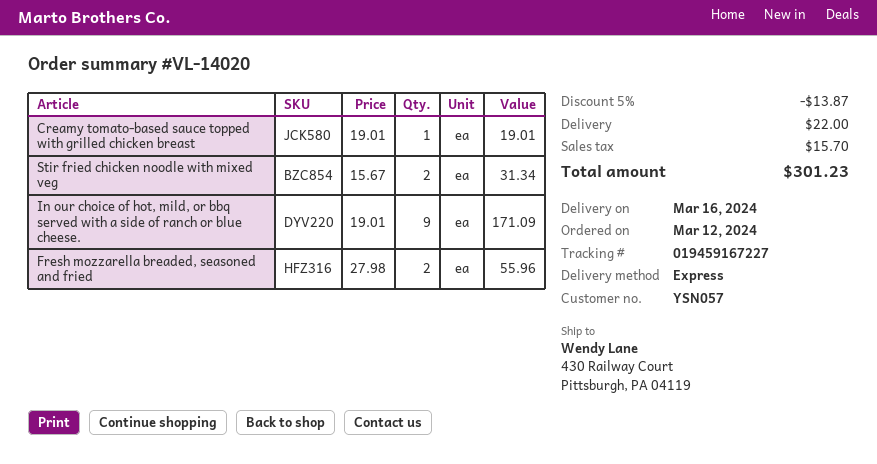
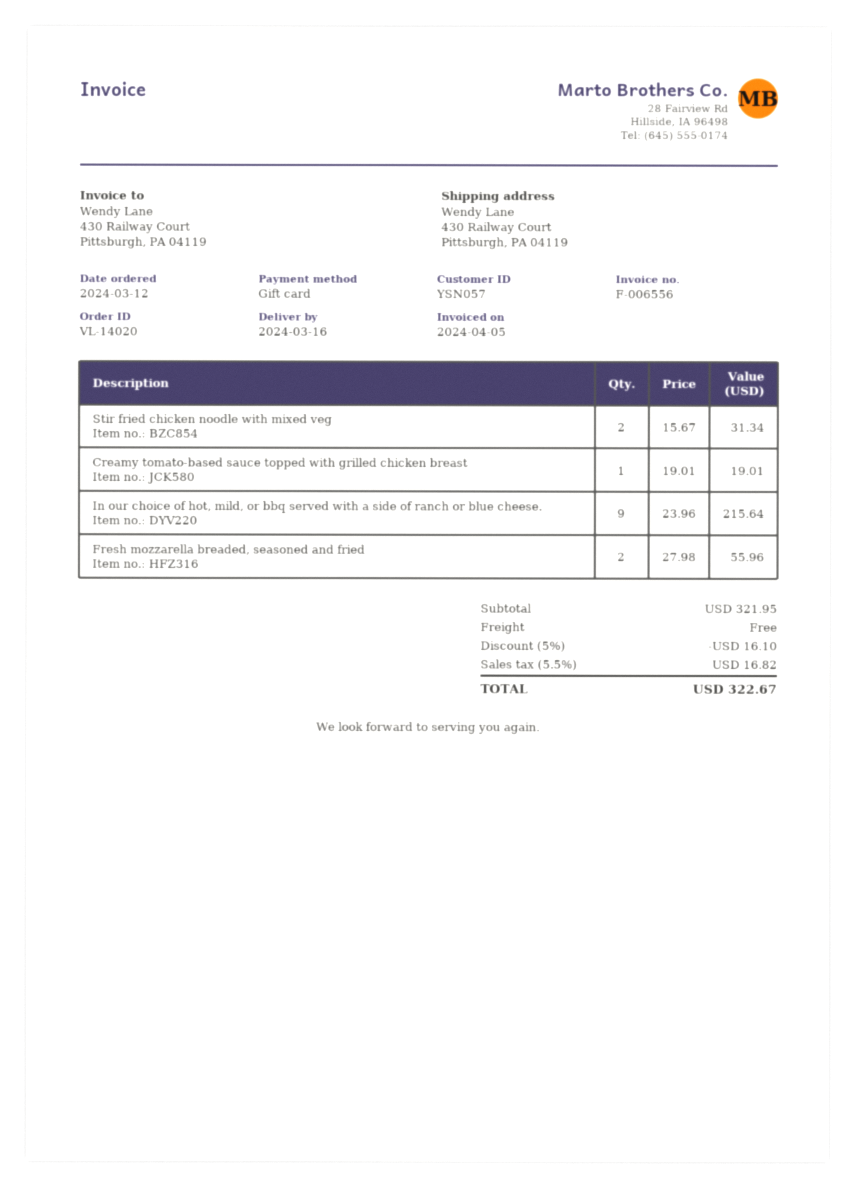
In our choice of hot, mild, or bbq served with a side of ranch or blue cheese.: 9 x 19.01 = 171.09 -> 9 x 23.96 = 215.64
discount: 5% = 13.87 -> 5% = 16.10
shipping: 22.00 -> 0.00
tax: 15.70 -> 16.82
total: 301.23 -> 322.67

